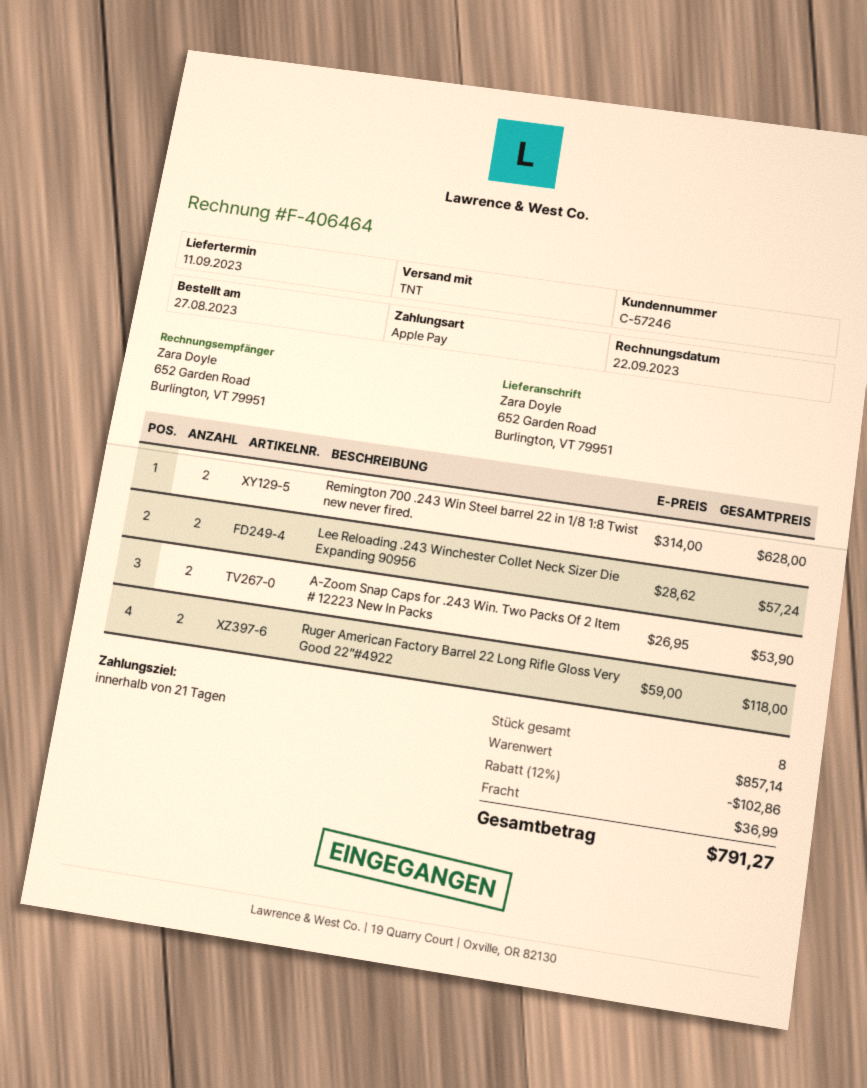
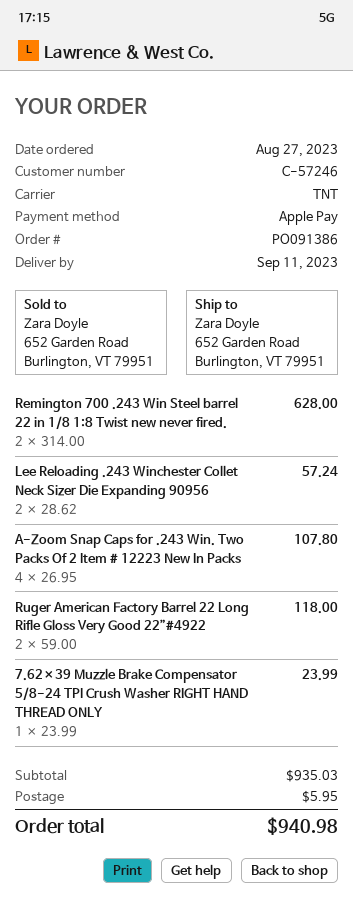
A-Zoom Snap Caps for .243 Win. Two Packs Of 2 Item # 12223 New In Packs: 2 x 26.95 = 53.90 -> 4 x 26.95 = 107.80
7.62×39 Muzzle Brake Compensator 5/8-24 TPI Crush Washer RIGHT HAND THREAD ONLY: none -> 1 x 23.99 = 23.99
subtotal: 857.14 -> 935.03
discount: 12% = 102.86 -> none
shipping: 36.99 -> 5.95
total: 791.27 -> 940.98

